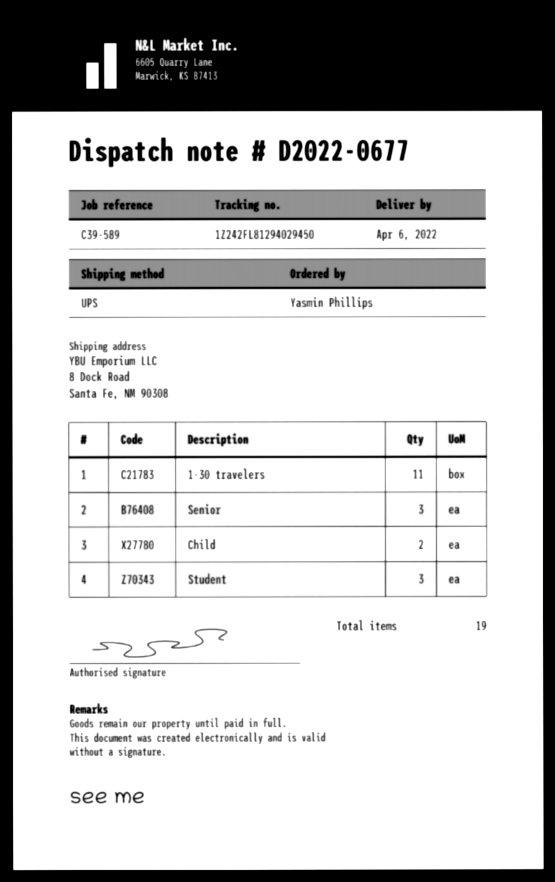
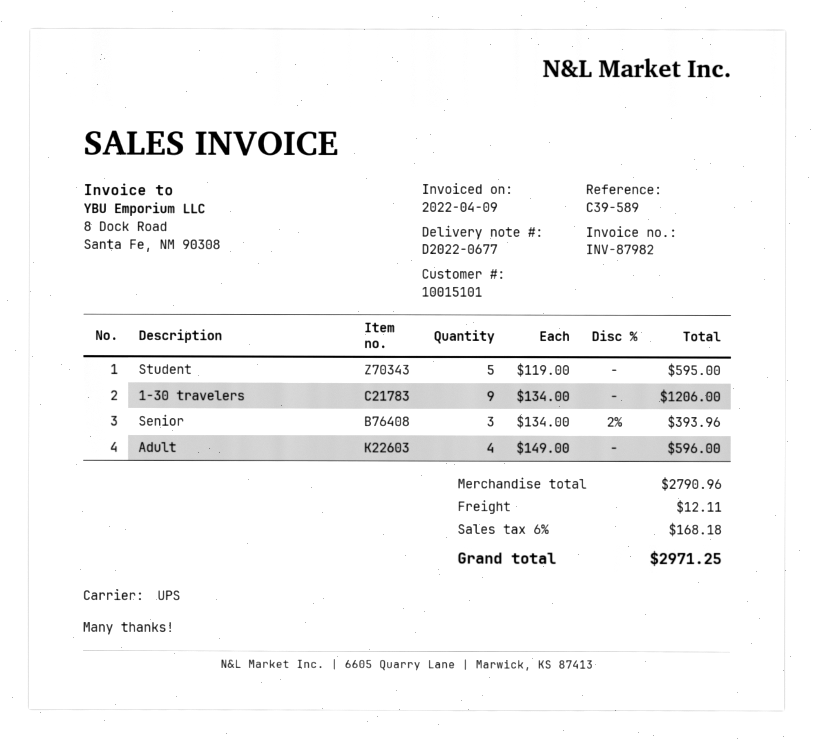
1-30 travelers: 11 -> 9
Child: 2 -> none
Student: 3 -> 5
Adult: none -> 4

